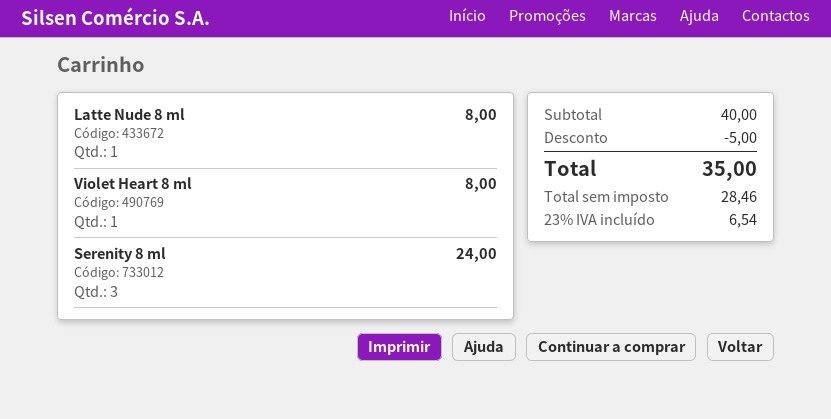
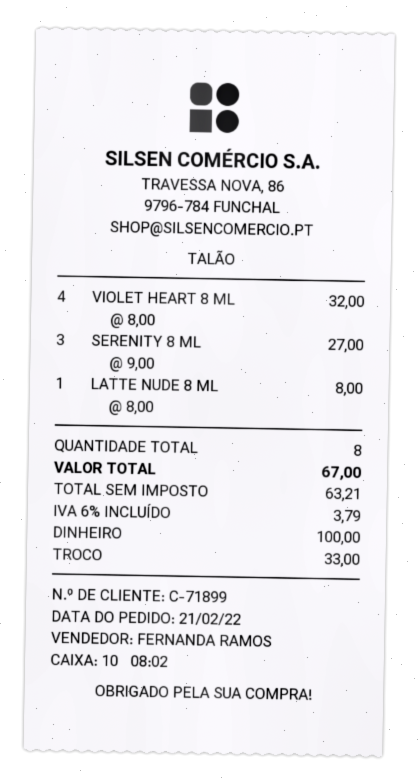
Violet Heart 8 ml: 1 for 8.00 -> 4 for 32.00
Serenity 8 ml: 3 for 24.00 -> 3 for 27.00
discount: 5.00 -> none
net: 28.46 -> 63.21
tax: 23% = 6.54 -> 6% = 3.79
total: 35.00 -> 67.00

